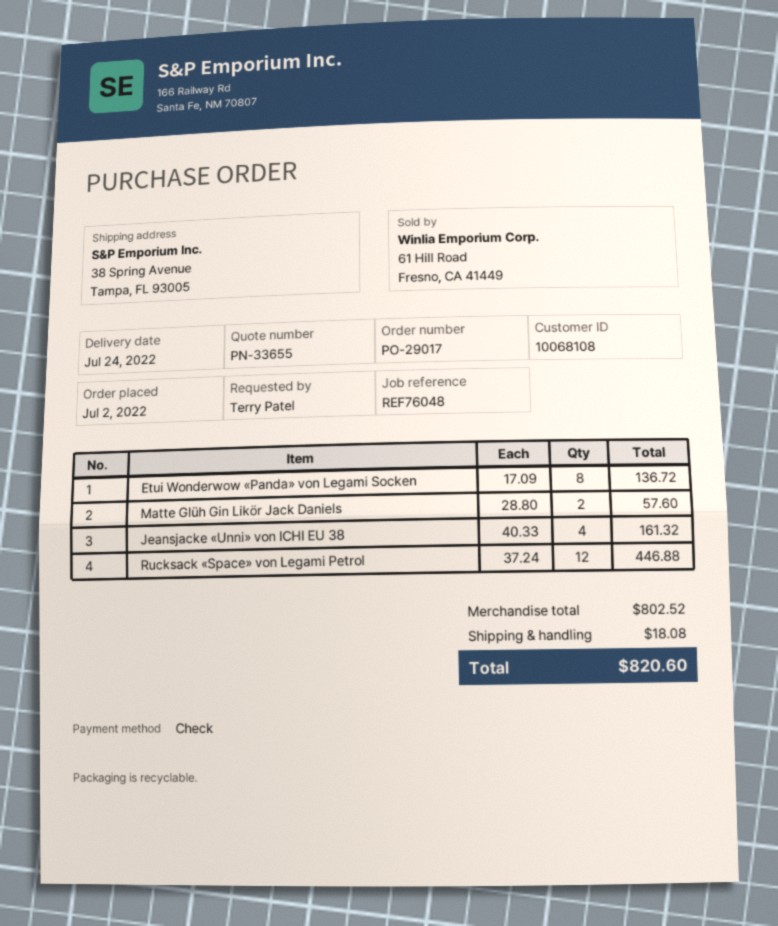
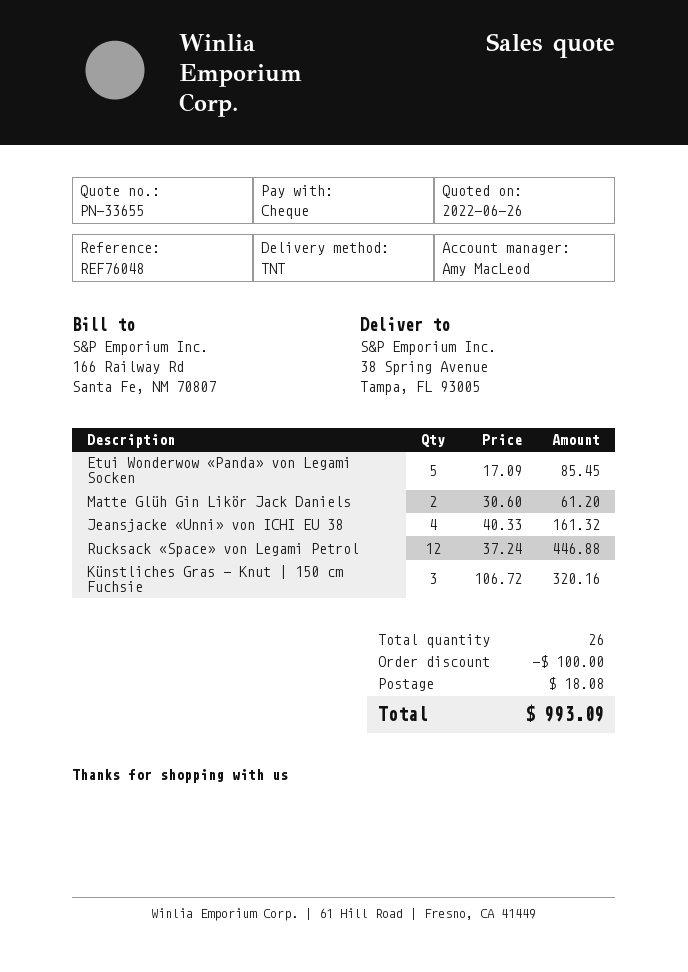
Etui Wonderwow «Panda» von Legami Socken: 8 x 17.09 = 136.72 -> 5 x 17.09 = 85.45
Matte Glüh Gin Likör Jack Daniels: 2 x 28.80 = 57.60 -> 2 x 30.60 = 61.20
Künstliches Gras - Knut | 150 cm Fuchsie: none -> 3 x 106.72 = 320.16
discount: none -> 100.00
total: 820.60 -> 993.09

